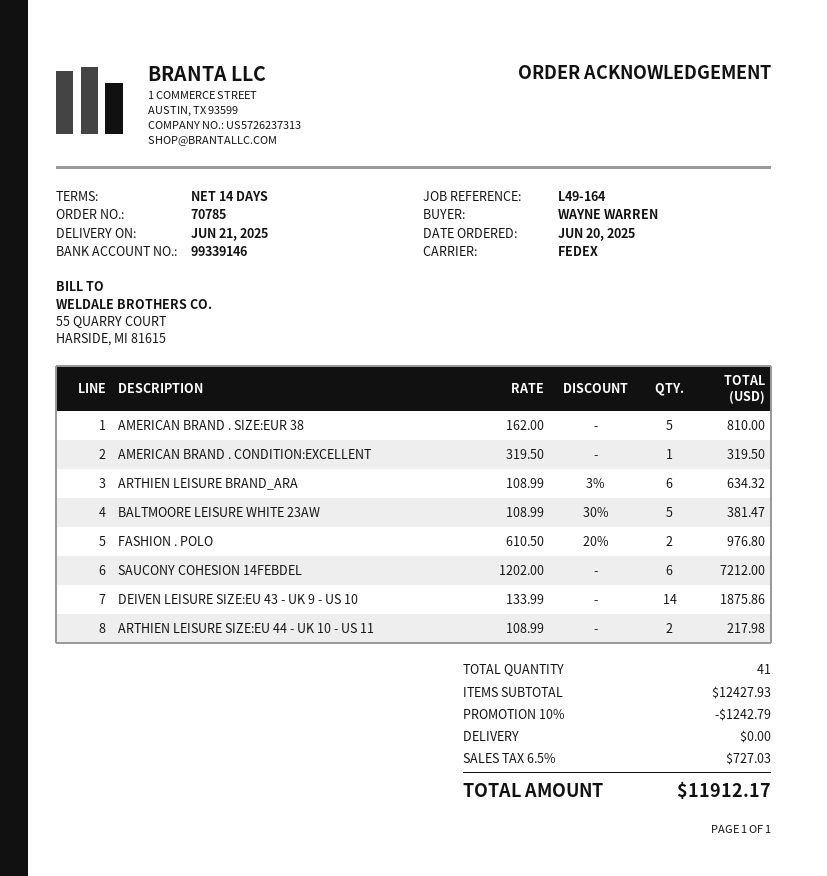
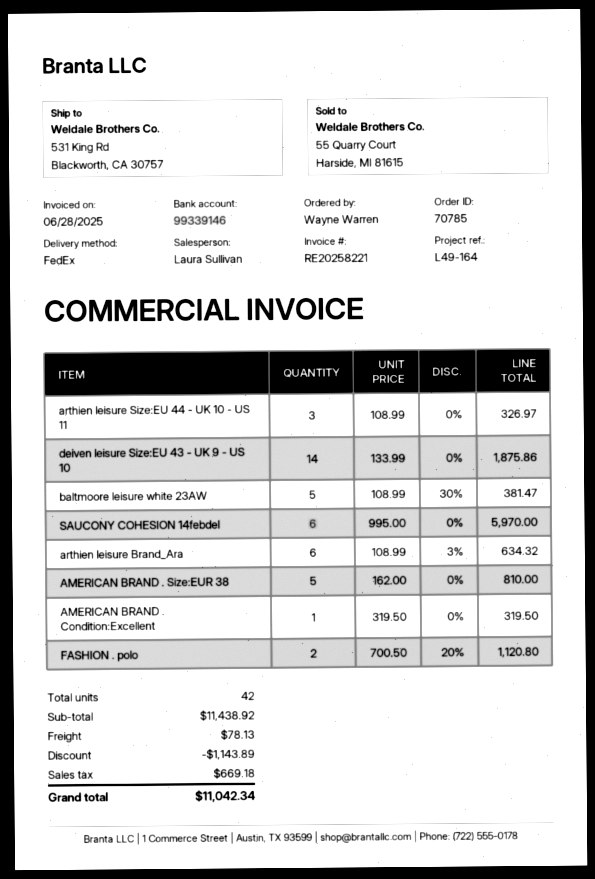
FASHION . POLO: 2 x 610.50 - 20% = 976.80 -> 2 x 700.50 - 20% = 1120.80
SAUCONY COHESION 14FEBDEL: 6 x 1202.00 = 7212.00 -> 6 x 995.00 = 5970.00
ARTHIEN LEISURE SIZE:EU 44 - UK 10 - US 11: 2 x 108.99 = 217.98 -> 3 x 108.99 = 326.97
total quantity: 41 -> 42
subtotal: 12427.93 -> 11438.92
discount: 1242.79 -> 1143.89
shipping: 0.00 -> 78.13
tax: 727.03 -> 669.18
total: 11912.17 -> 11042.34

